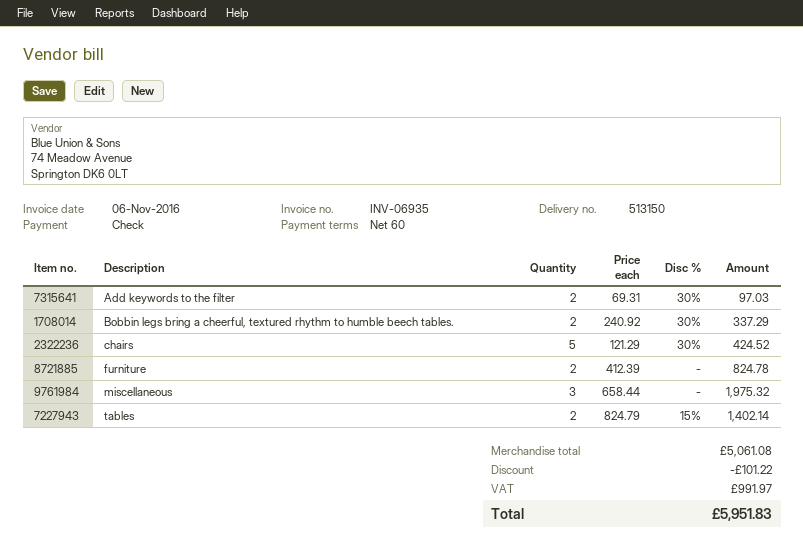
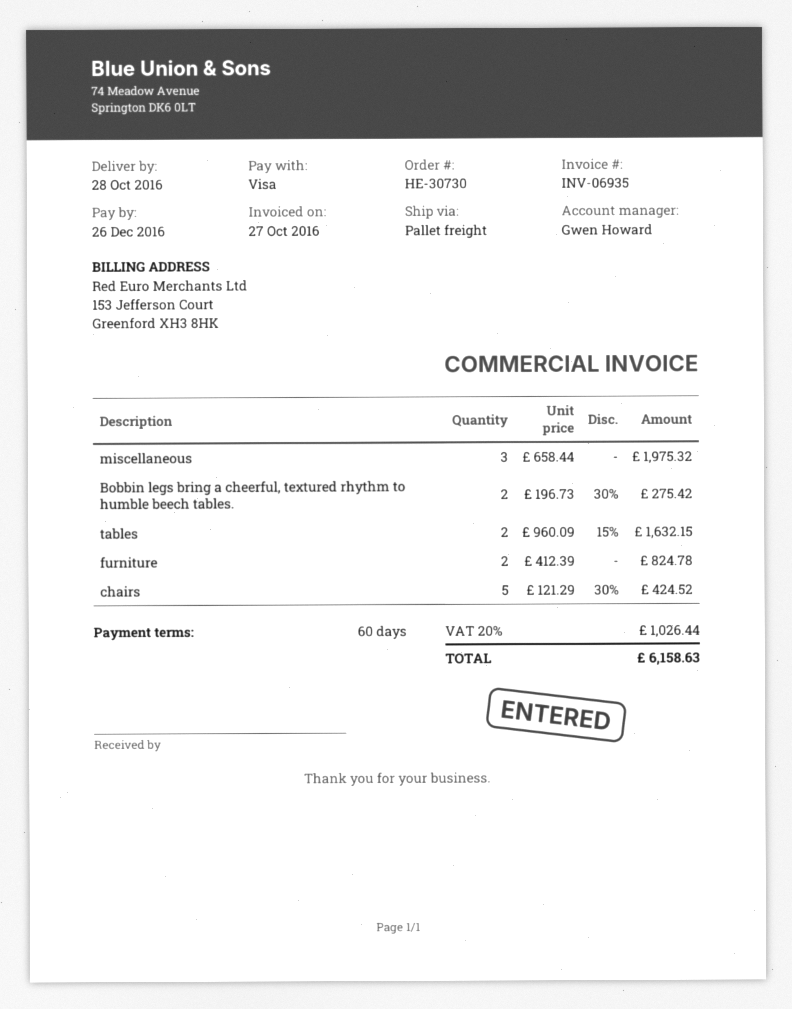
invoice date: 2016-11-06 -> 2016-10-27
payment method: cheque -> Visa
Add keywords to the filter: 2 x 69.31 - 30% = 97.03 -> none
Bobbin legs bring a cheerful, textured rhythm to humble beech tables.: 2 x 240.92 - 30% = 337.29 -> 2 x 196.73 - 30% = 275.42
tables: 2 x 824.79 - 15% = 1402.14 -> 2 x 960.09 - 15% = 1632.15
discount: 101.22 -> none
tax: 991.97 -> 1026.44
total: 5951.83 -> 6158.63

